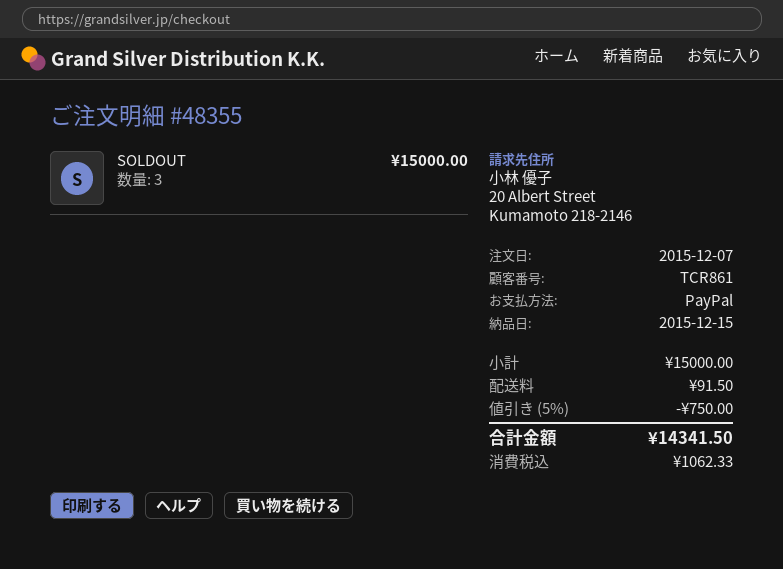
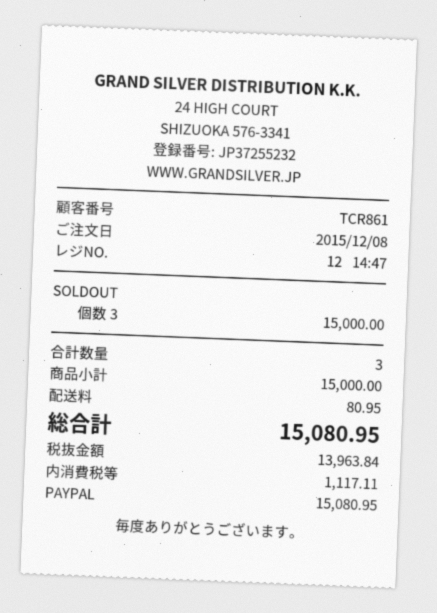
order date: 2015-12-07 -> 2015-12-08
discount: 5% = 750.00 -> none
shipping: 91.50 -> 80.95
tax: 1062.33 -> 1117.11
total: 14341.50 -> 15080.95

